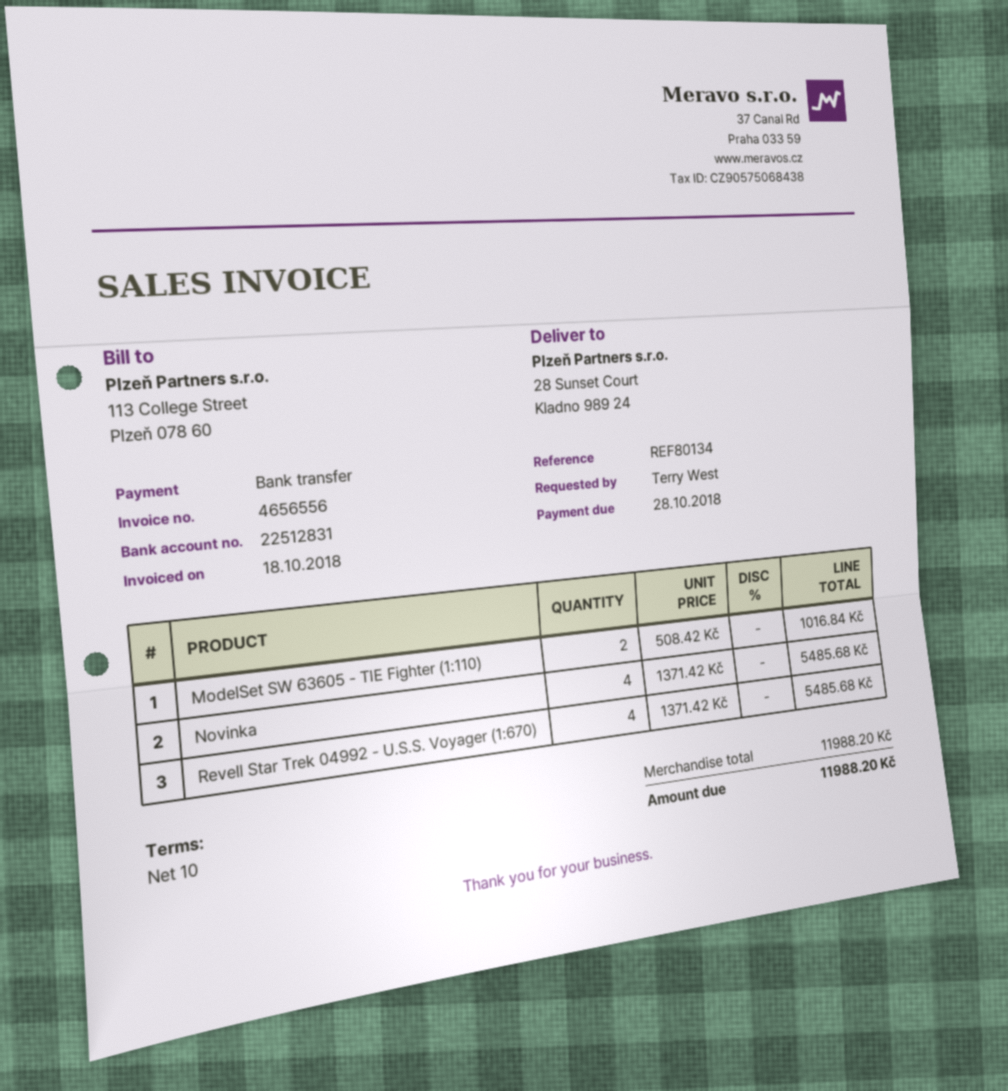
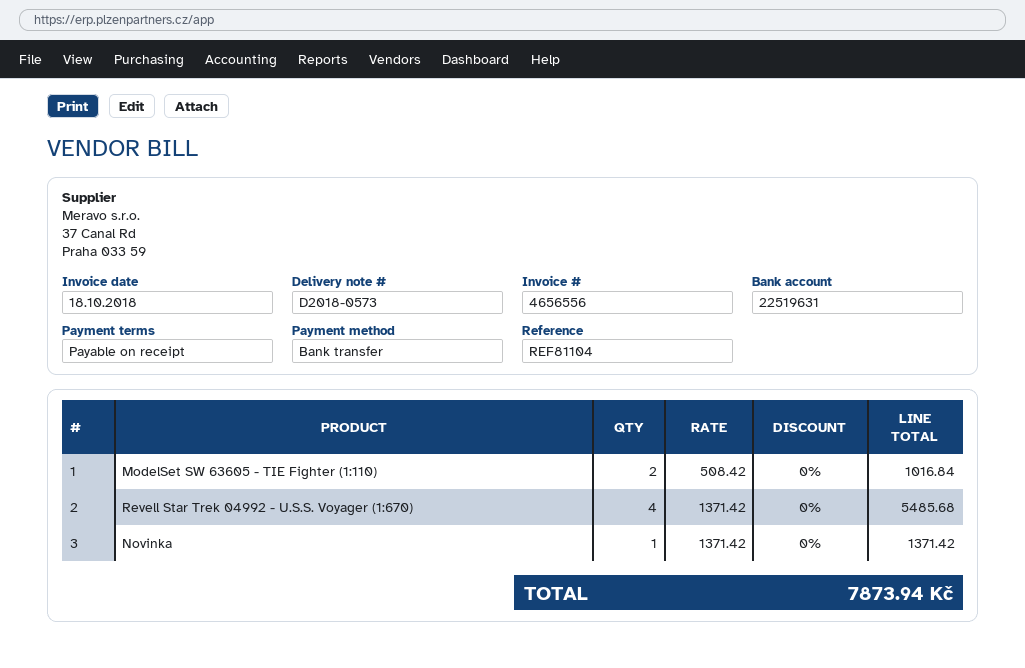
payment terms: 10 days -> on receipt
reference: REF80134 -> REF81104
bank account: 22512831 -> 22519631
Novinka: 4 x 1371.42 = 5485.68 -> 1 x 1371.42 = 1371.42
total: 11988.20 -> 7873.94

